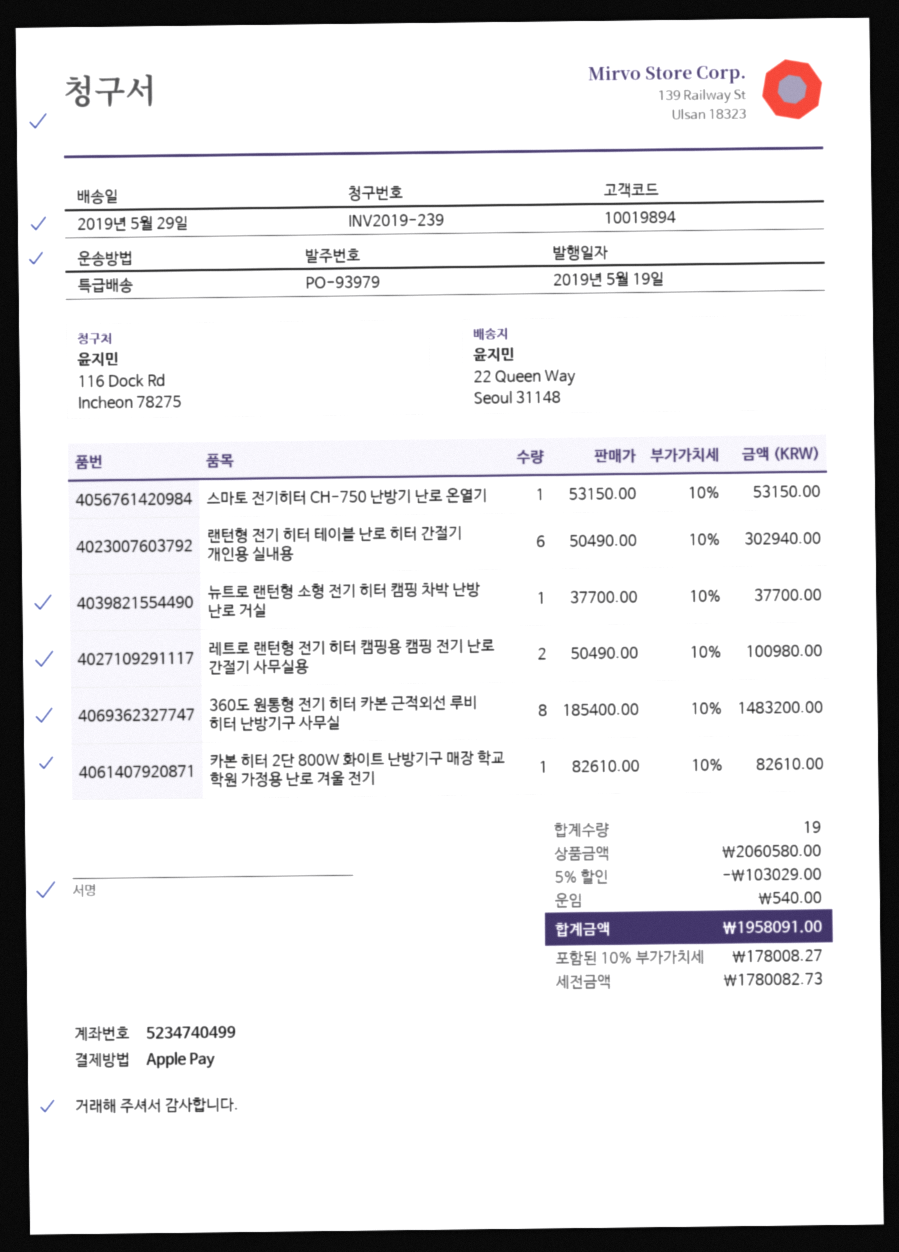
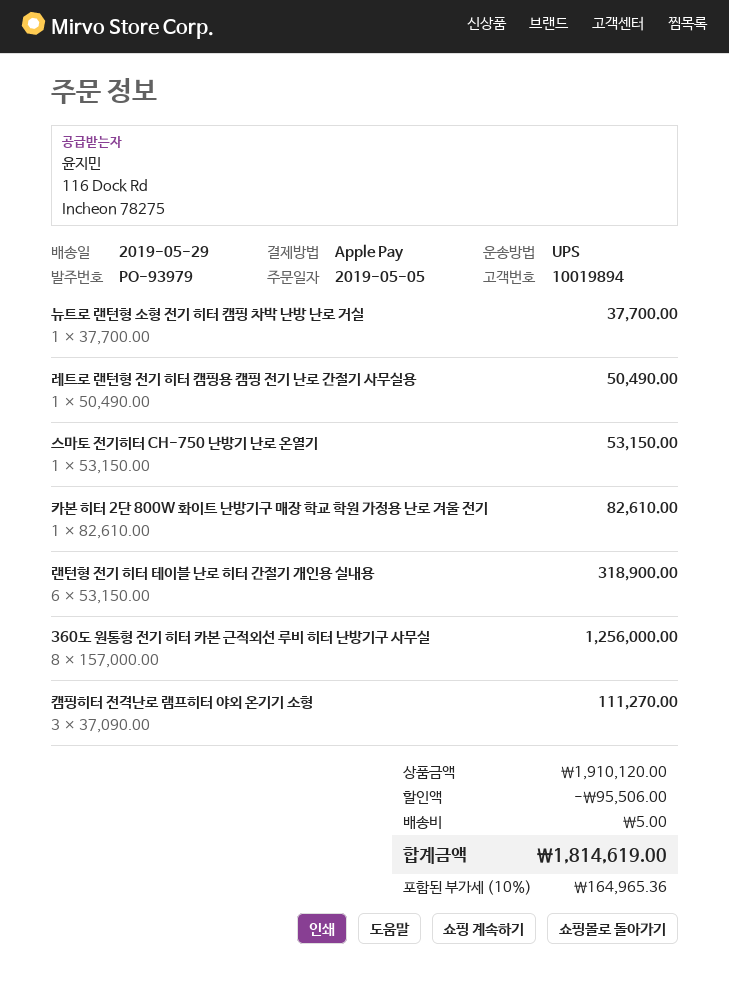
shipping method: express -> UPS
랜턴형 전기 히터 테이블 난로 히터 간절기 개인용 실내용: 6 x 50490.00 = 302940.00 -> 6 x 53150.00 = 318900.00
레트로 랜턴형 전기 히터 캠핑용 캠핑 전기 난로 간절기 사무실용: 2 x 50490.00 = 100980.00 -> 1 x 50490.00 = 50490.00
360도 원통형 전기 히터 카본 근적외선 루비 히터 난방기구 사무실: 8 x 185400.00 = 1483200.00 -> 8 x 157000.00 = 1256000.00
캠핑히터 전격난로 램프히터 야외 온기기 소형: none -> 3 x 37090.00 = 111270.00
subtotal: 2060580.00 -> 1910120.00
discount: 103029.00 -> 95506.00
shipping: 540.00 -> 5.00
tax: 10% = 178008.27 -> 10% = 164965.36
total: 1958091.00 -> 1814619.00

